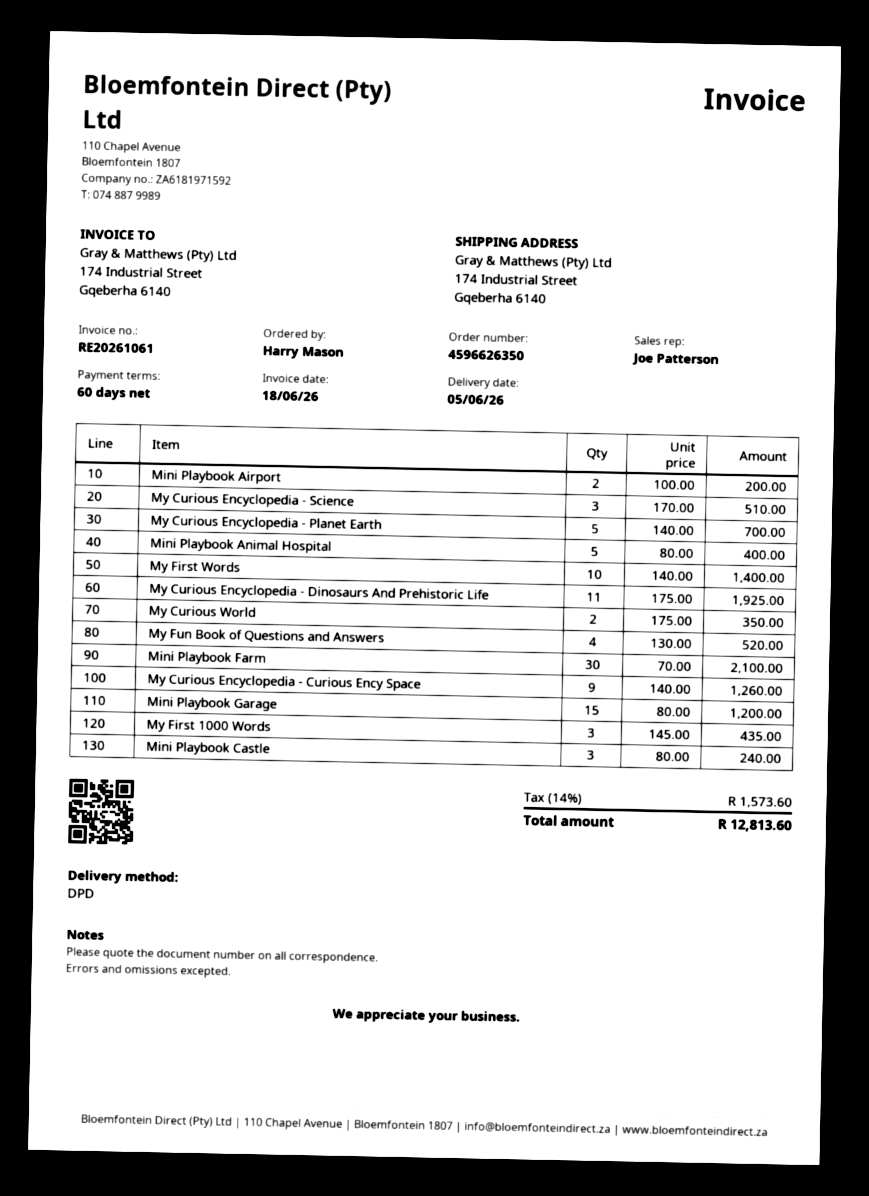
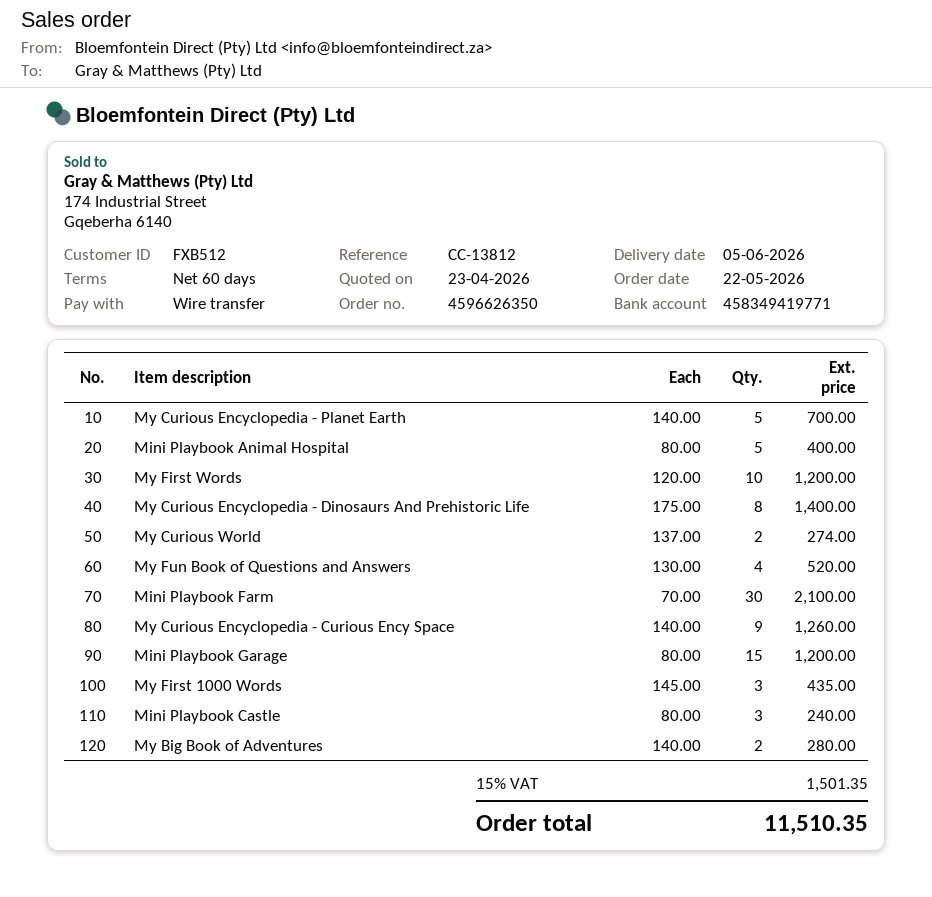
Mini Playbook Airport: 2 x 100.00 = 200.00 -> none
My Curious Encyclopedia - Science: 3 x 170.00 = 510.00 -> none
My First Words: 10 x 140.00 = 1400.00 -> 10 x 120.00 = 1200.00
My Curious Encyclopedia - Dinosaurs And Prehistoric Life: 11 x 175.00 = 1925.00 -> 8 x 175.00 = 1400.00
My Curious World: 2 x 175.00 = 350.00 -> 2 x 137.00 = 274.00
My Big Book of Adventures: none -> 2 x 140.00 = 280.00
tax: 14% = 1573.60 -> 15% = 1501.35
total: 12813.60 -> 11510.35

